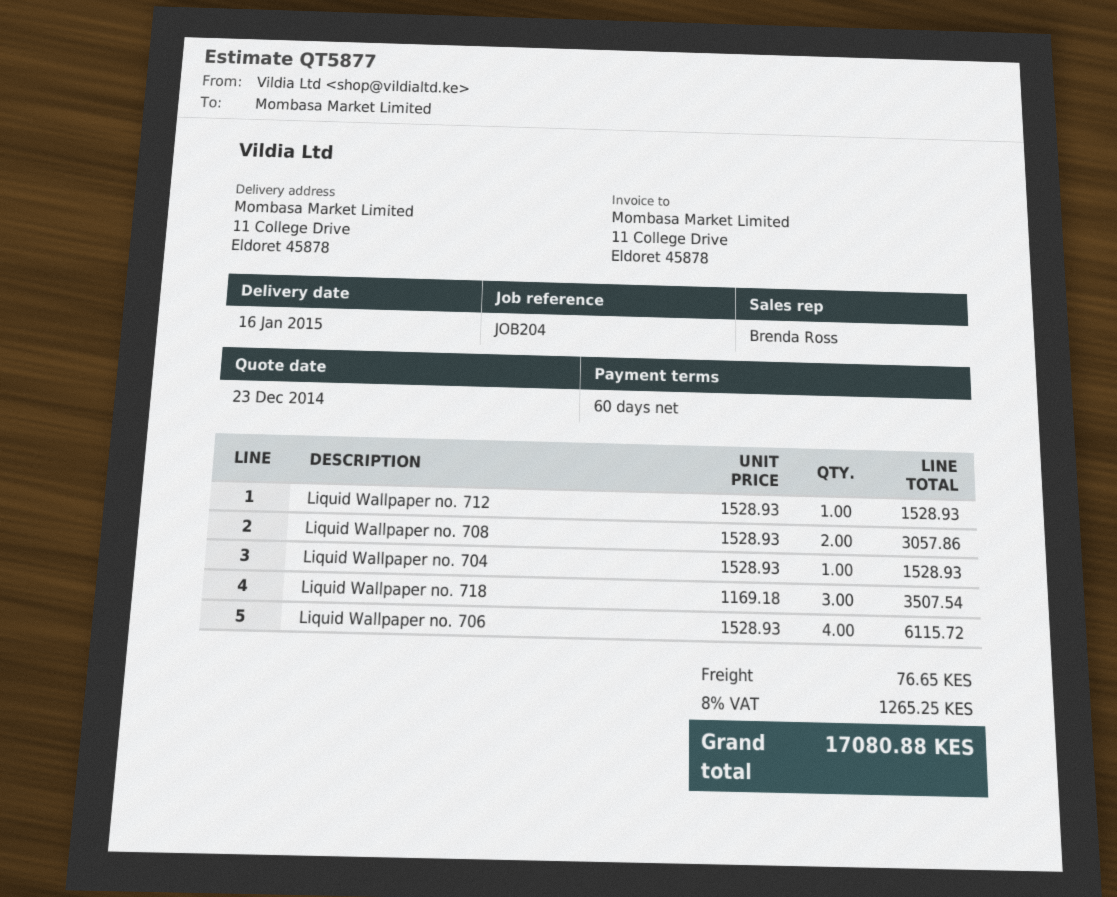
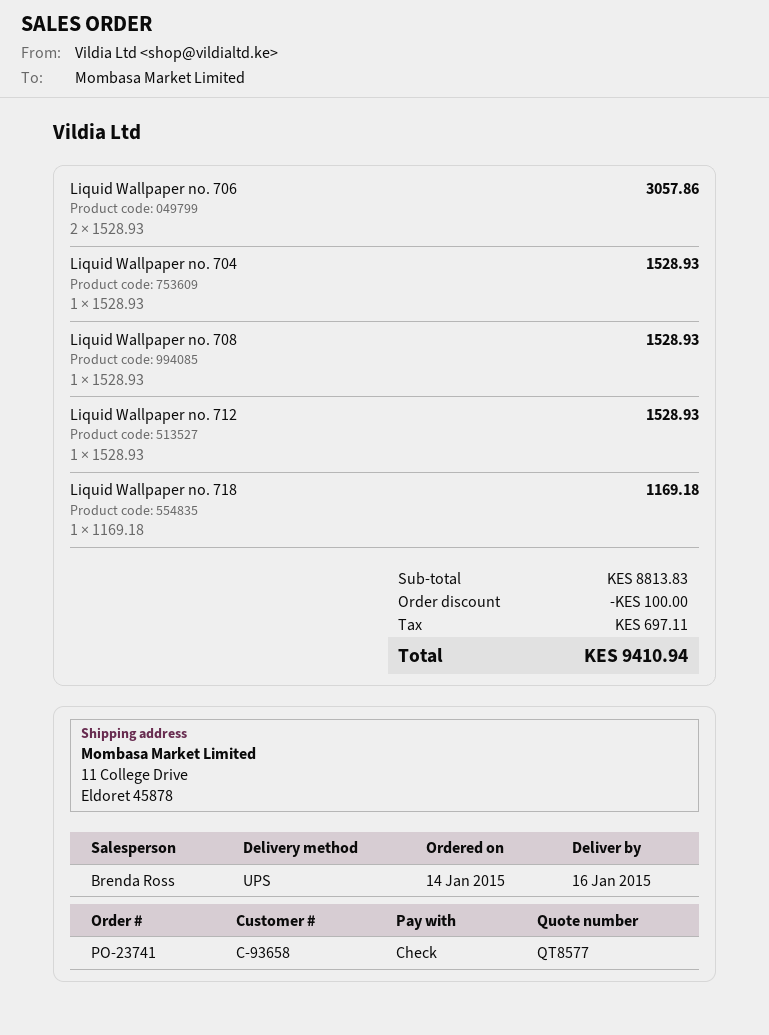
quote number: QT5877 -> QT8577
Liquid Wallpaper no. 708: 2 x 1528.93 = 3057.86 -> 1 x 1528.93 = 1528.93
Liquid Wallpaper no. 718: 3 x 1169.18 = 3507.54 -> 1 x 1169.18 = 1169.18
Liquid Wallpaper no. 706: 4 x 1528.93 = 6115.72 -> 2 x 1528.93 = 3057.86
discount: none -> 100.00
shipping: 76.65 -> none
tax: 1265.25 -> 697.11
total: 17080.88 -> 9410.94

